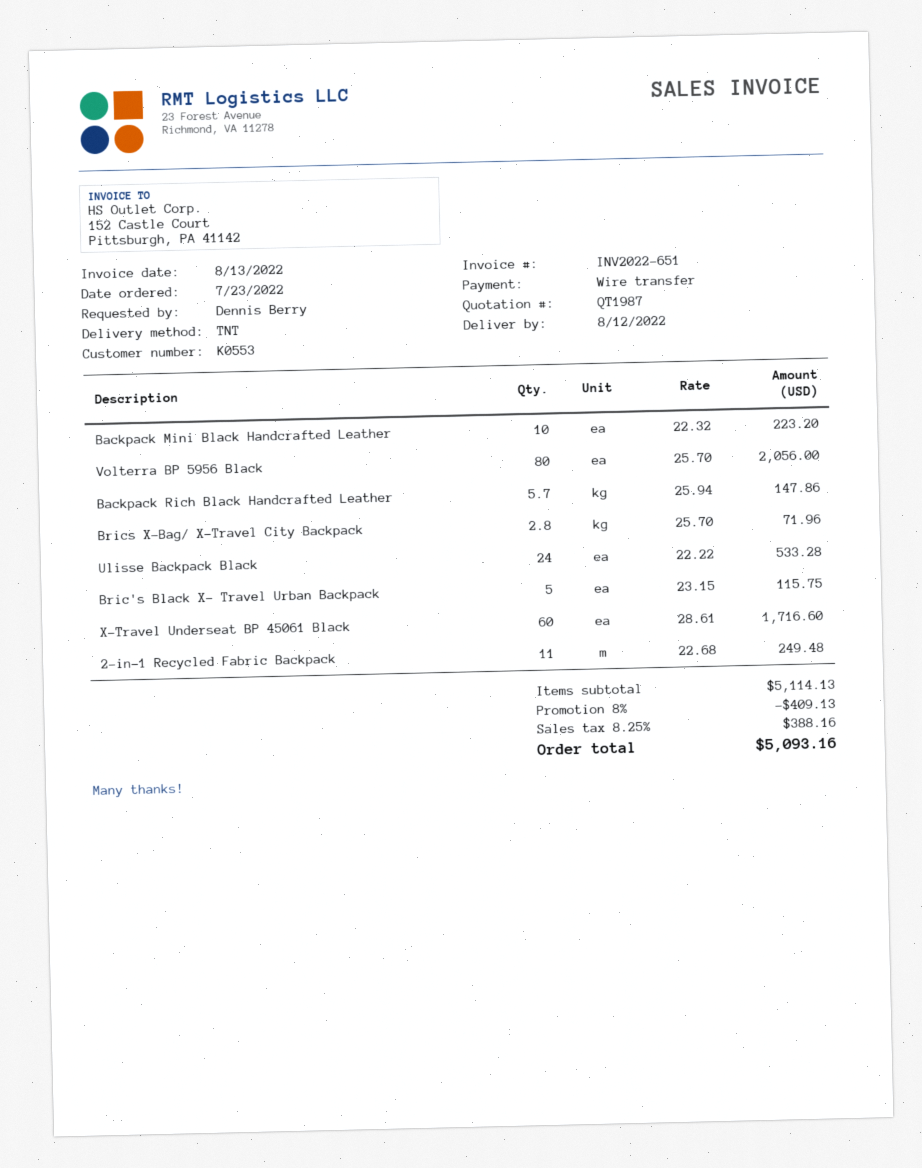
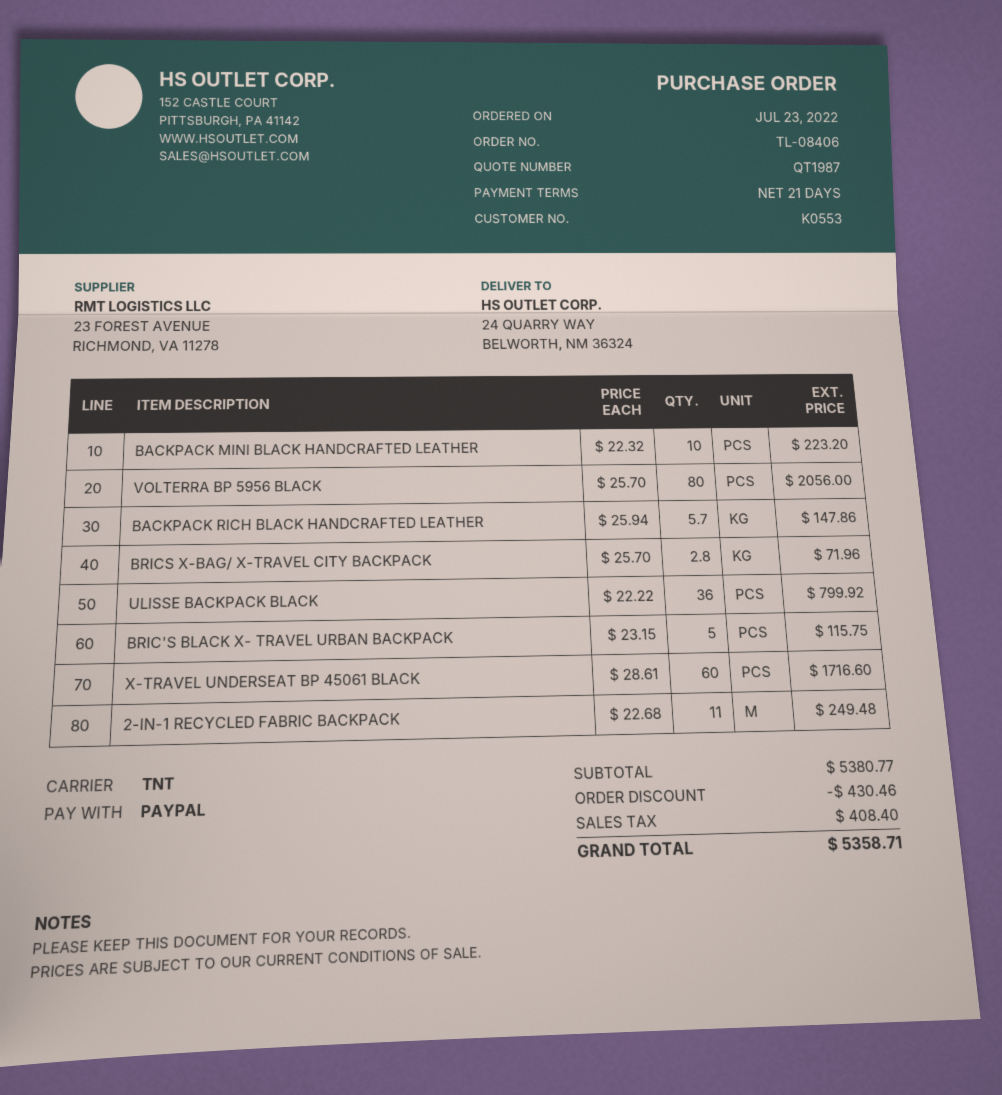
payment method: bank transfer -> PayPal
Ulisse Backpack Black: 24 x 22.22 = 533.28 -> 36 x 22.22 = 799.92
subtotal: 5114.13 -> 5380.77
discount: 409.13 -> 430.46
tax: 388.16 -> 408.40
total: 5093.16 -> 5358.71

